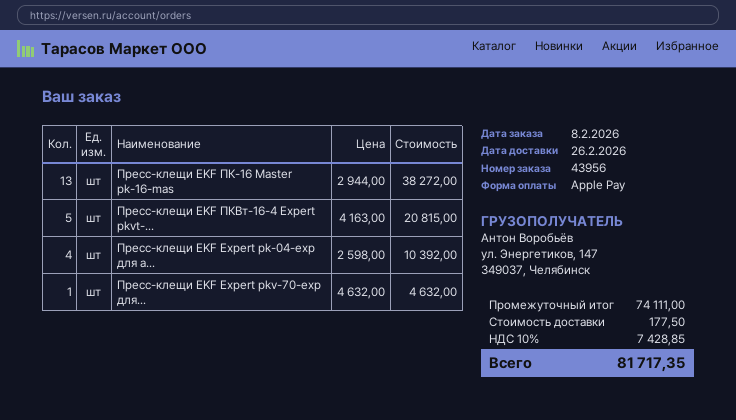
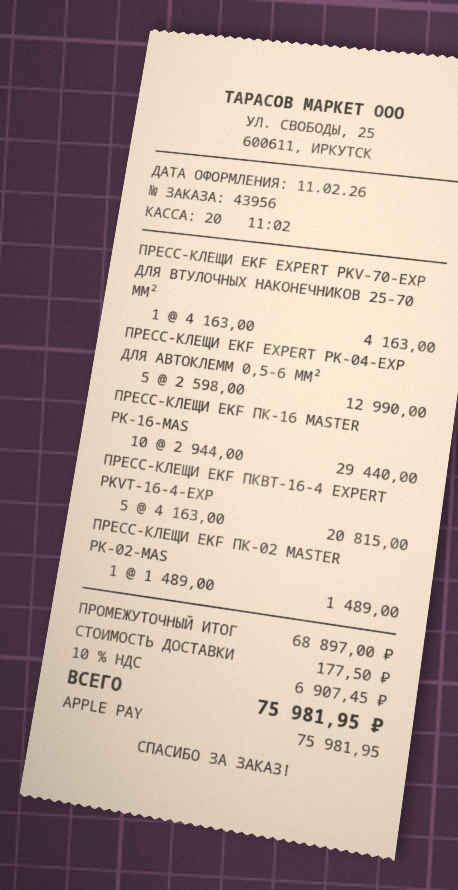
order date: 2026-02-08 -> 2026-02-11
Пресс-клещи EKF ПК-16 Master pk-16-mas: 13 x 2944.00 = 38272.00 -> 10 x 2944.00 = 29440.00
Пресс-клещи EKF Expert pk-04-exp для а...: 4 x 2598.00 = 10392.00 -> 5 x 2598.00 = 12990.00
Пресс-клещи EKF Expert pkv-70-exp для...: 1 x 4632.00 = 4632.00 -> 1 x 4163.00 = 4163.00
ПРЕСС-КЛЕЩИ EKF ПК-02 MASTER PK-02-MAS: none -> 1 x 1489.00 = 1489.00
subtotal: 74111.00 -> 68897.00
tax: 10% = 7428.85 -> 10% = 6907.45
total: 81717.35 -> 75981.95

